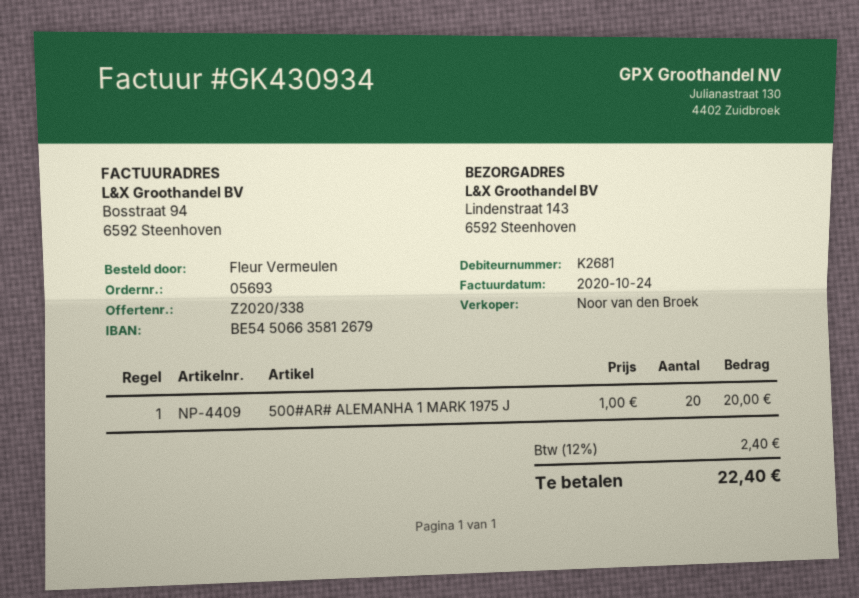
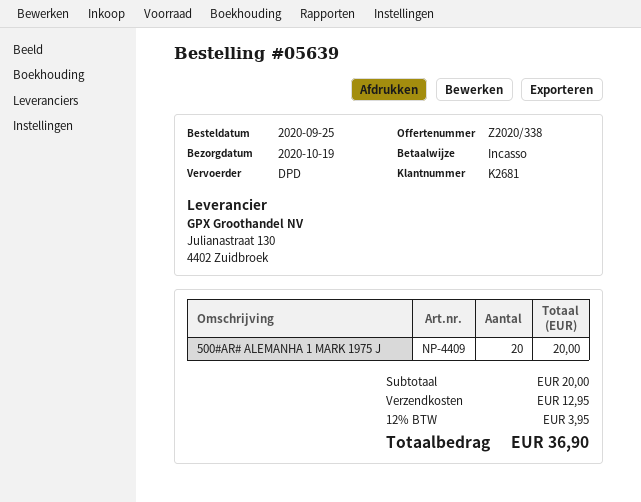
order number: 05693 -> 05639
shipping: none -> 12.95
tax: 12% = 2.40 -> 12% = 3.95
total: 22.40 -> 36.90

